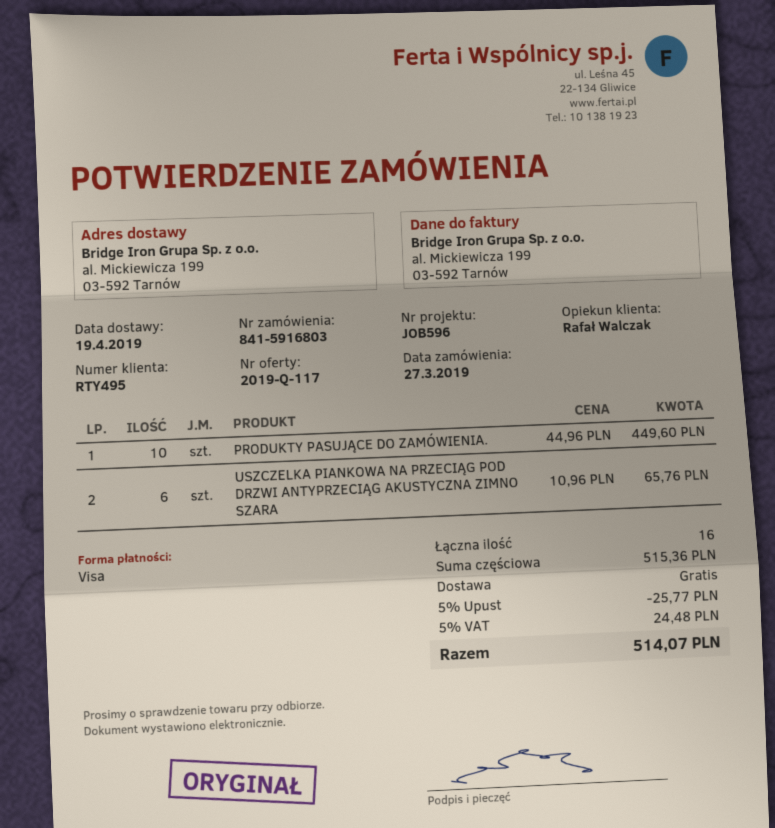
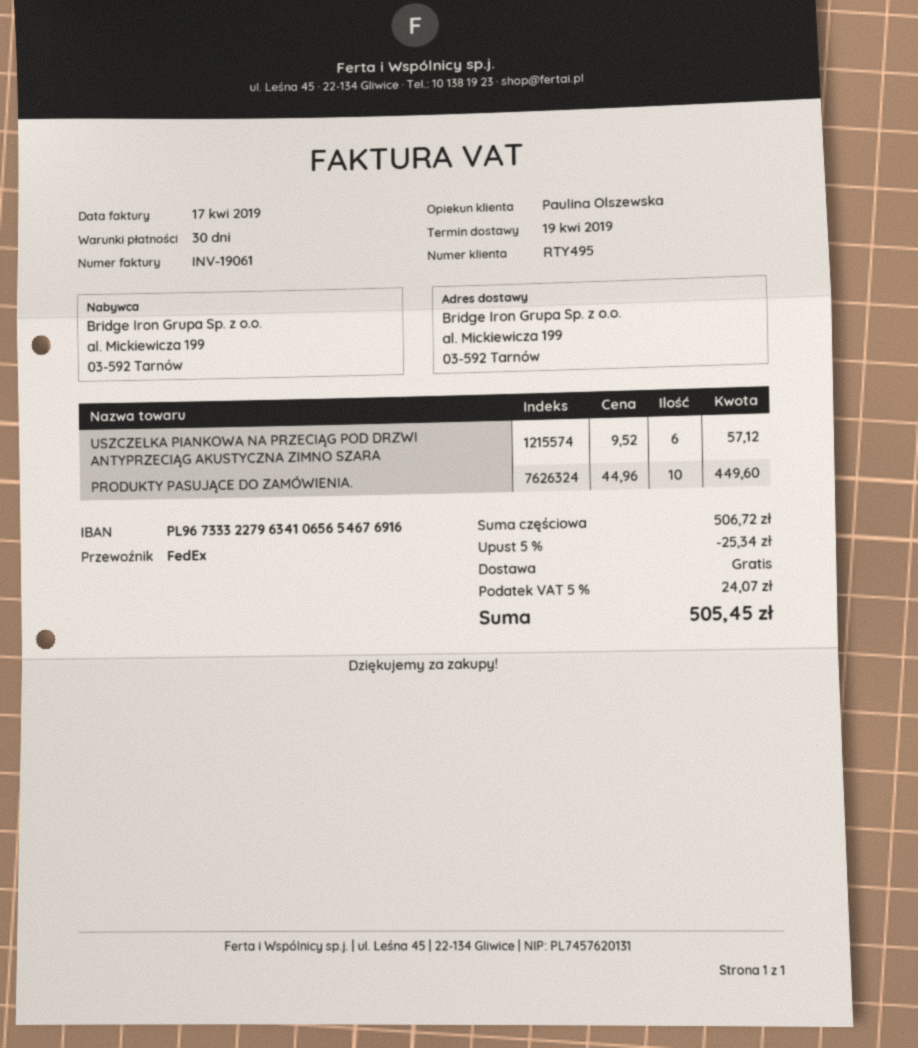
sales rep: Rafał Walczak -> Paulina Olszewska
USZCZELKA PIANKOWA NA PRZECIĄG POD DRZWI ANTYPRZECIĄG AKUSTYCZNA ZIMNO SZARA: 6 x 10.96 = 65.76 -> 6 x 9.52 = 57.12
subtotal: 515.36 -> 506.72
discount: 5% = 25.77 -> 5% = 25.34
tax: 5% = 24.48 -> 5% = 24.07
total: 514.07 -> 505.45

